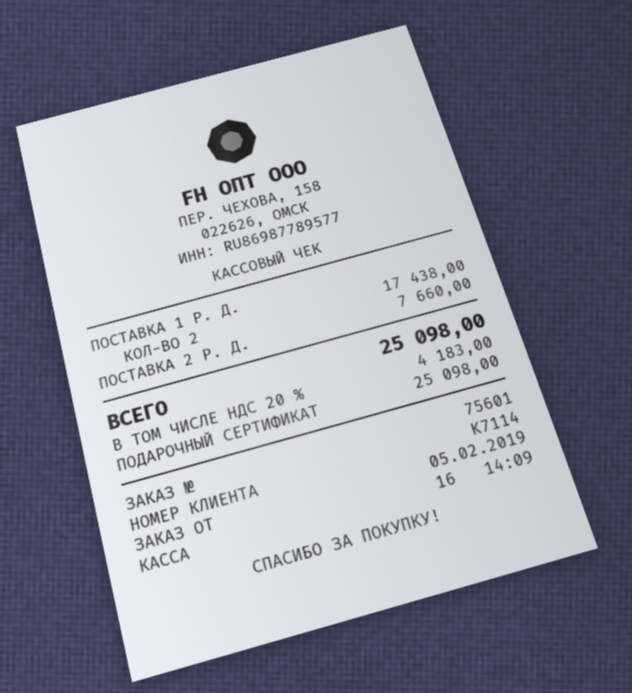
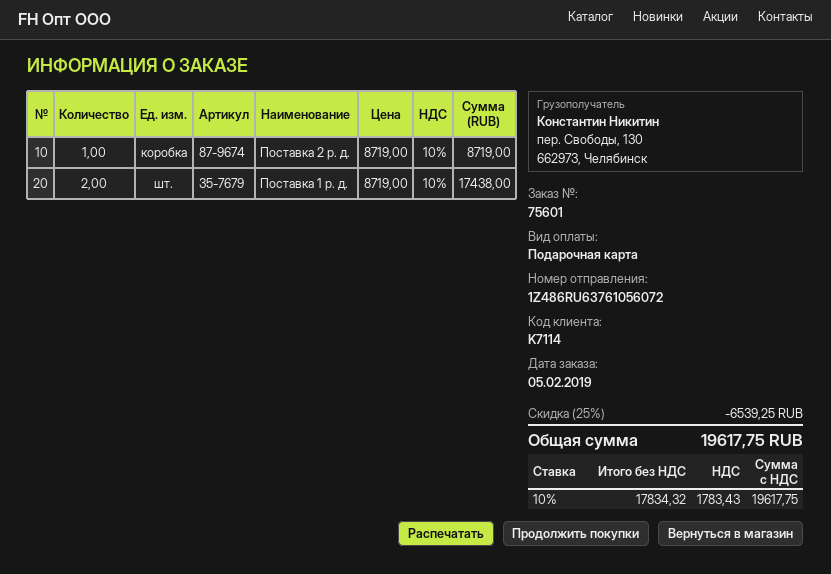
ПОСТАВКА 2 Р. Д.: 1 for 7660.00 -> 1 for 8719.00
discount: none -> 25% = 6539.25
tax: 20% = 4183.00 -> 10% = 1783.43
total: 25098.00 -> 19617.75

